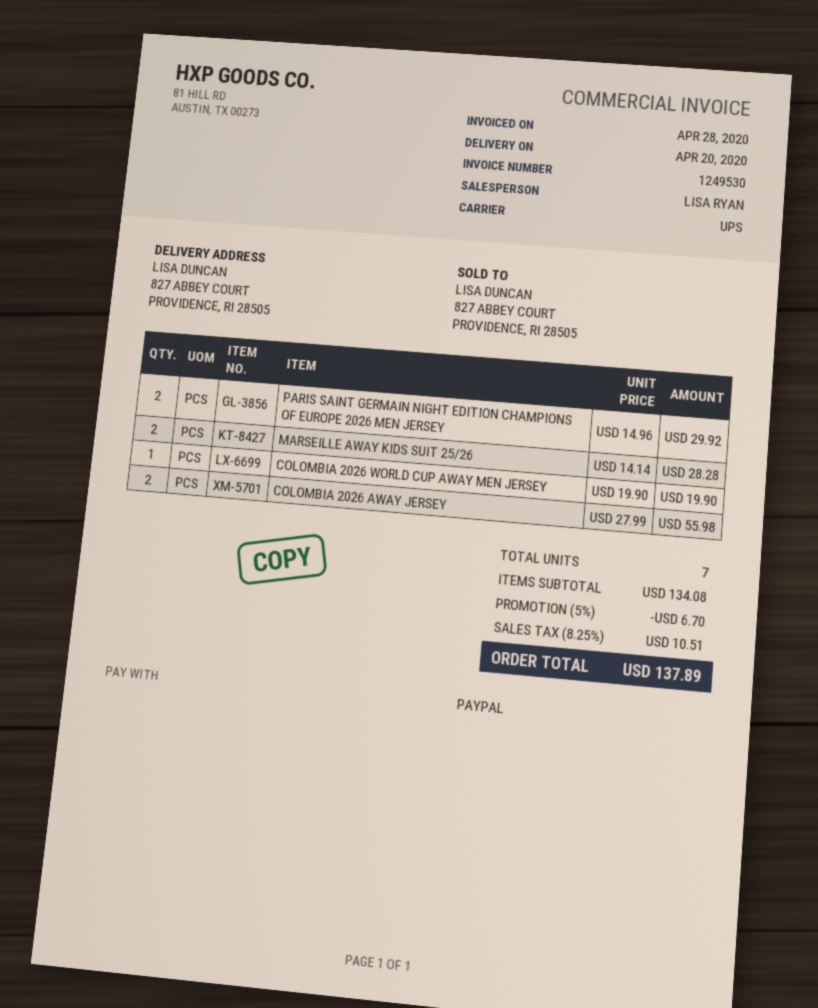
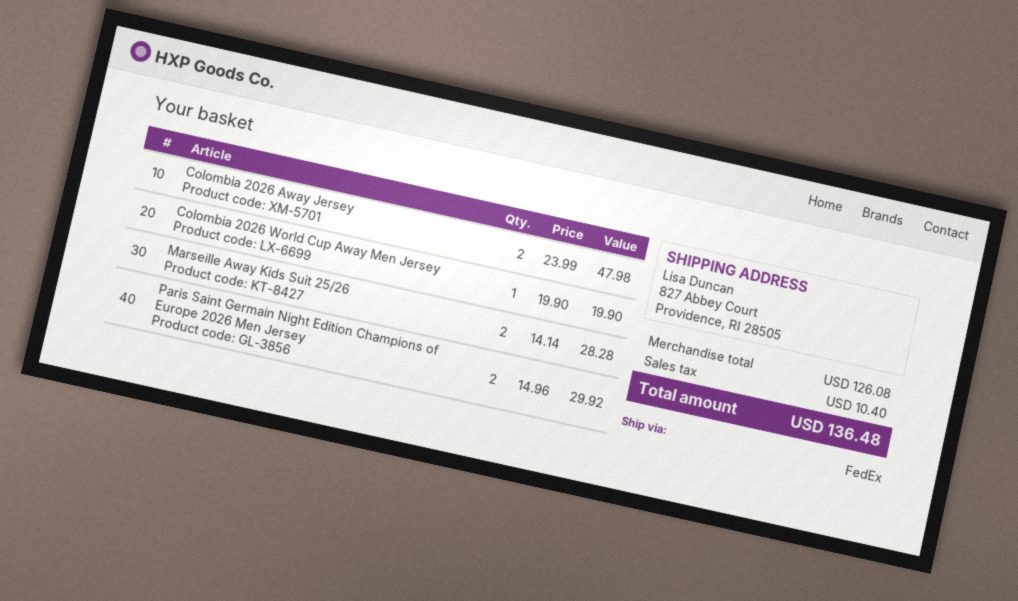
shipping method: UPS -> FedEx
COLOMBIA 2026 AWAY JERSEY: 2 x 27.99 = 55.98 -> 2 x 23.99 = 47.98
subtotal: 134.08 -> 126.08
discount: 5% = 6.70 -> none
tax: 10.51 -> 10.40
total: 137.89 -> 136.48

